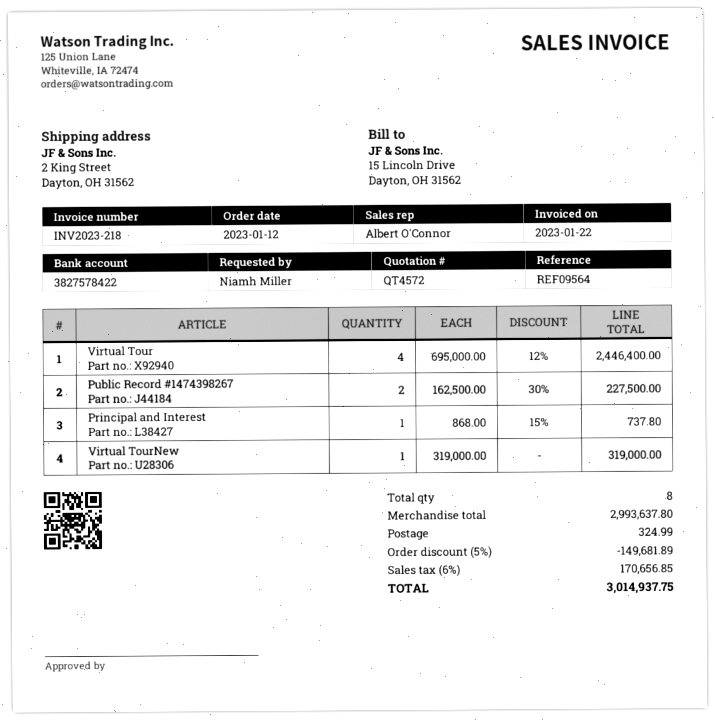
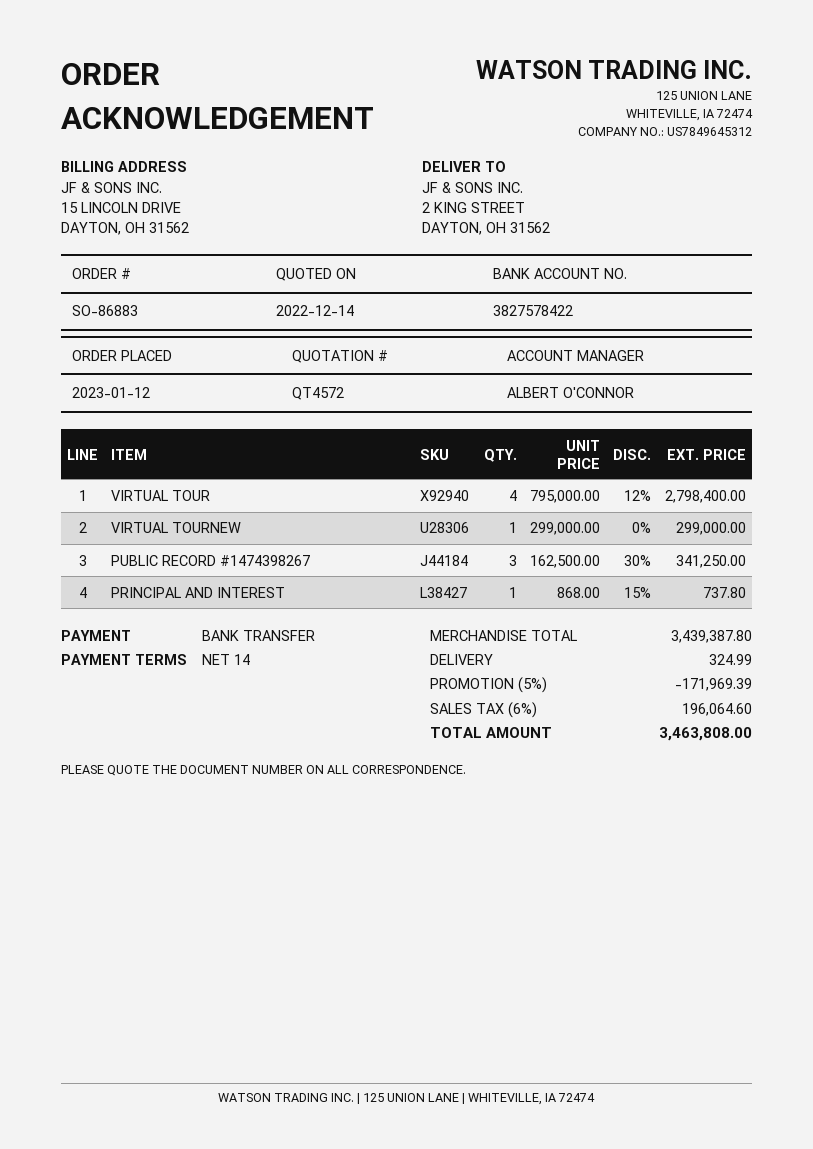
Virtual Tour: 4 x 695000.00 - 12% = 2446400.00 -> 4 x 795000.00 - 12% = 2798400.00
Public Record #1474398267: 2 x 162500.00 - 30% = 227500.00 -> 3 x 162500.00 - 30% = 341250.00
Virtual TourNew: 1 x 319000.00 = 319000.00 -> 1 x 299000.00 = 299000.00
subtotal: 2993637.80 -> 3439387.80
discount: 5% = 149681.89 -> 5% = 171969.39
tax: 6% = 170656.85 -> 6% = 196064.60
total: 3014937.75 -> 3463808.00

